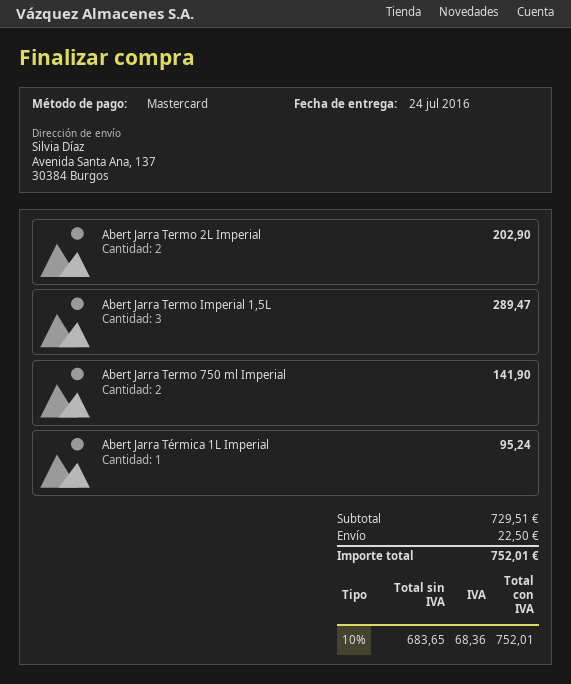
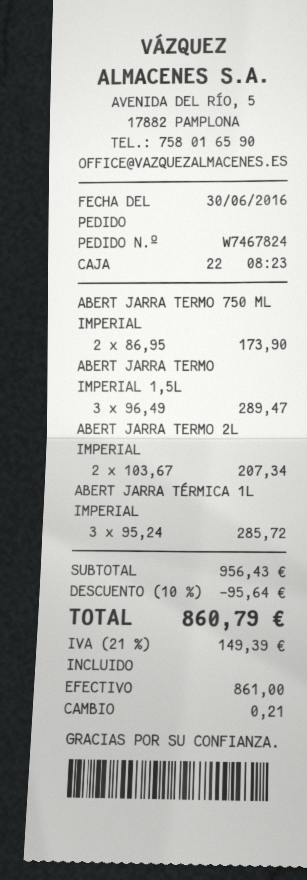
payment method: Mastercard -> cash
Abert Jarra Termo 2L Imperial: 2 for 202.90 -> 2 for 207.34
Abert Jarra Termo 750 ml Imperial: 2 for 141.90 -> 2 for 173.90
Abert Jarra Térmica 1L Imperial: 1 for 95.24 -> 3 for 285.72
subtotal: 729.51 -> 956.43
discount: none -> 10% = 95.64
shipping: 22.50 -> none
tax: 10% = 68.36 -> 21% = 149.39
total: 752.01 -> 860.79

